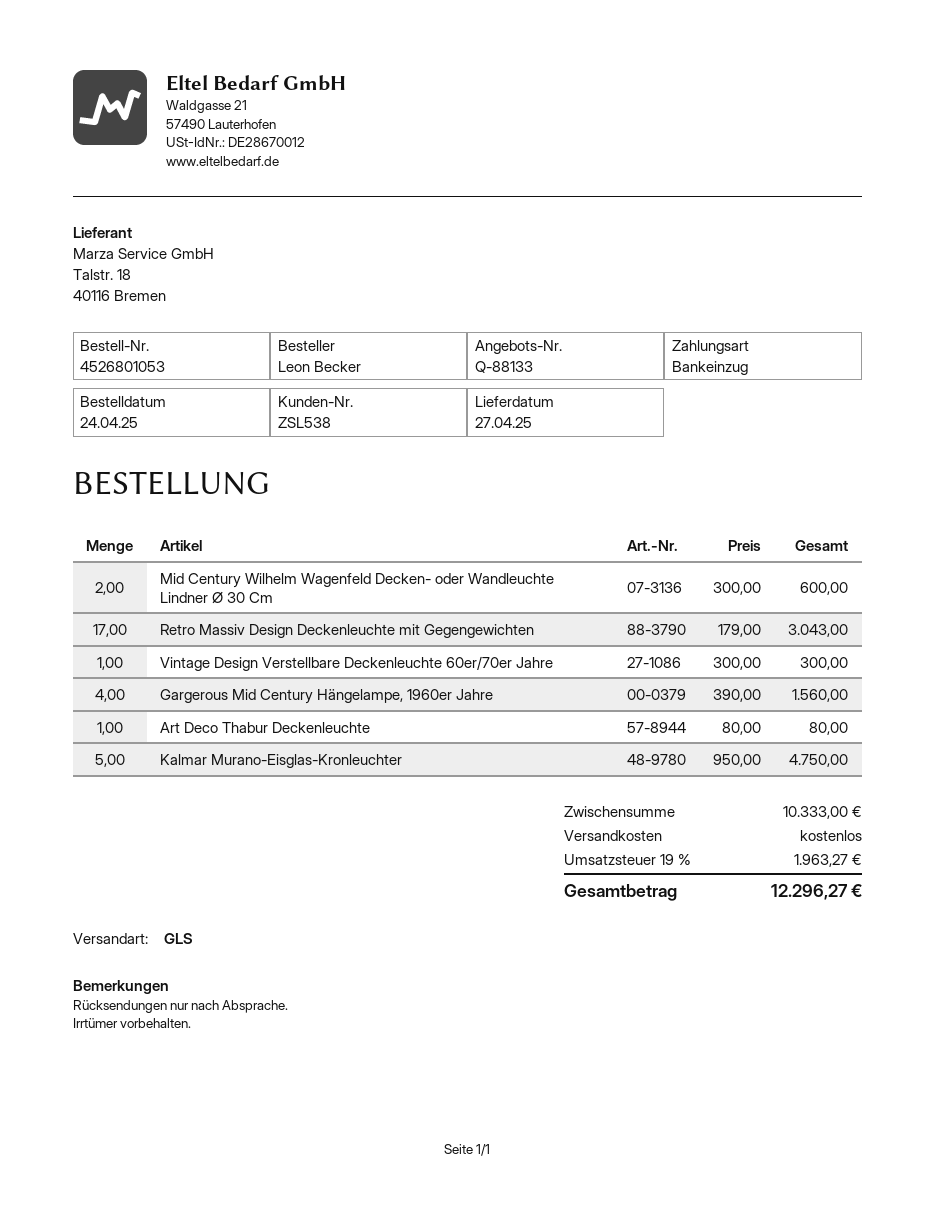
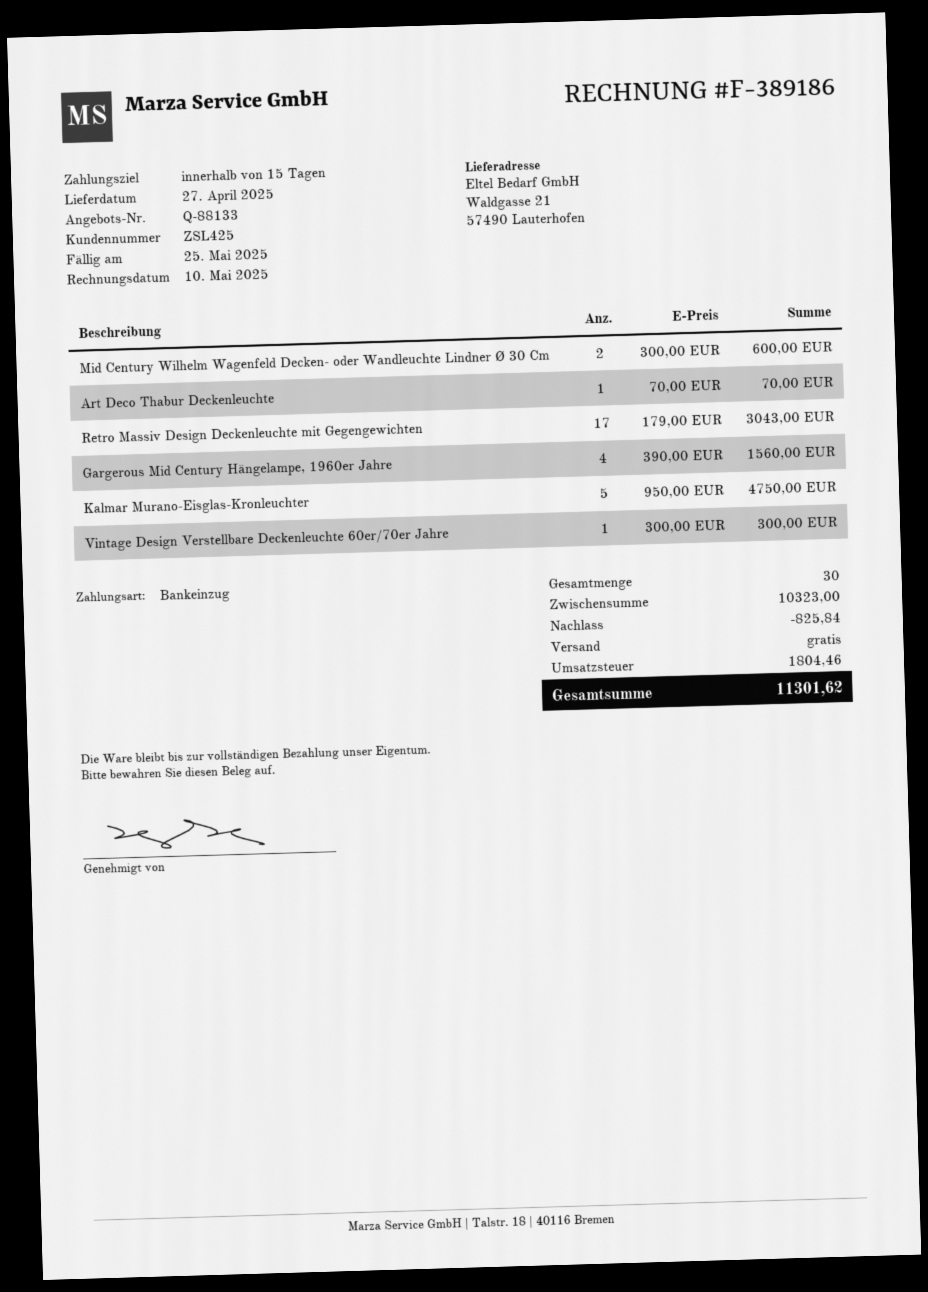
customer number: ZSL538 -> ZSL425
Art Deco Thabur Deckenleuchte: 1 x 80.00 = 80.00 -> 1 x 70.00 = 70.00
subtotal: 10333.00 -> 10323.00
discount: none -> 825.84
tax: 1963.27 -> 1804.46
total: 12296.27 -> 11301.62

